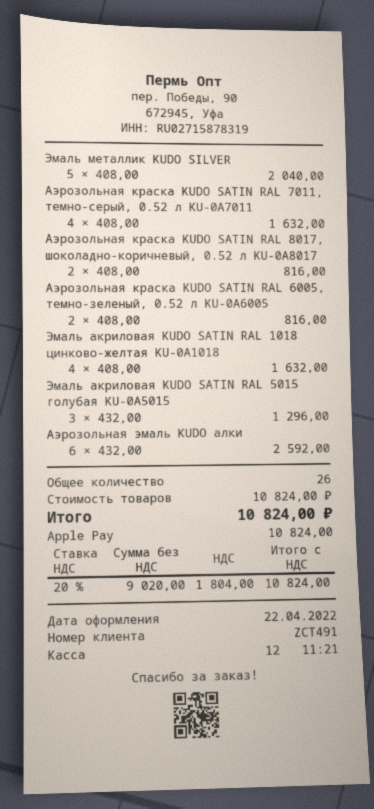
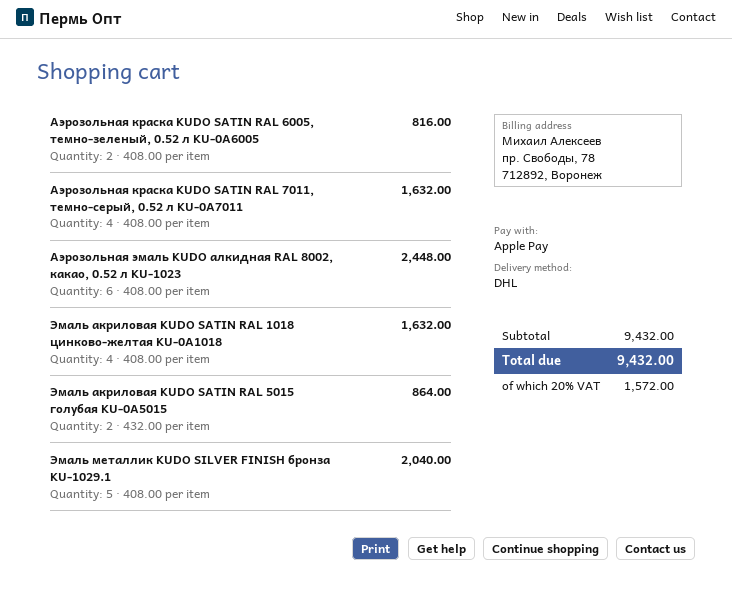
Аэрозольная краска KUDO SATIN RAL 8017, шоколадно-коричневый, 0.52 л KU-0A8017: 2 x 408.00 = 816.00 -> none
Эмаль акриловая KUDO SATIN RAL 5015 голубая KU-0A5015: 3 x 432.00 = 1296.00 -> 2 x 432.00 = 864.00
Аэрозольная эмаль KUDO алки: 6 x 432.00 = 2592.00 -> 6 x 408.00 = 2448.00
subtotal: 10824.00 -> 9432.00
tax: 20% = 1804.00 -> 20% = 1572.00
total: 10824.00 -> 9432.00

